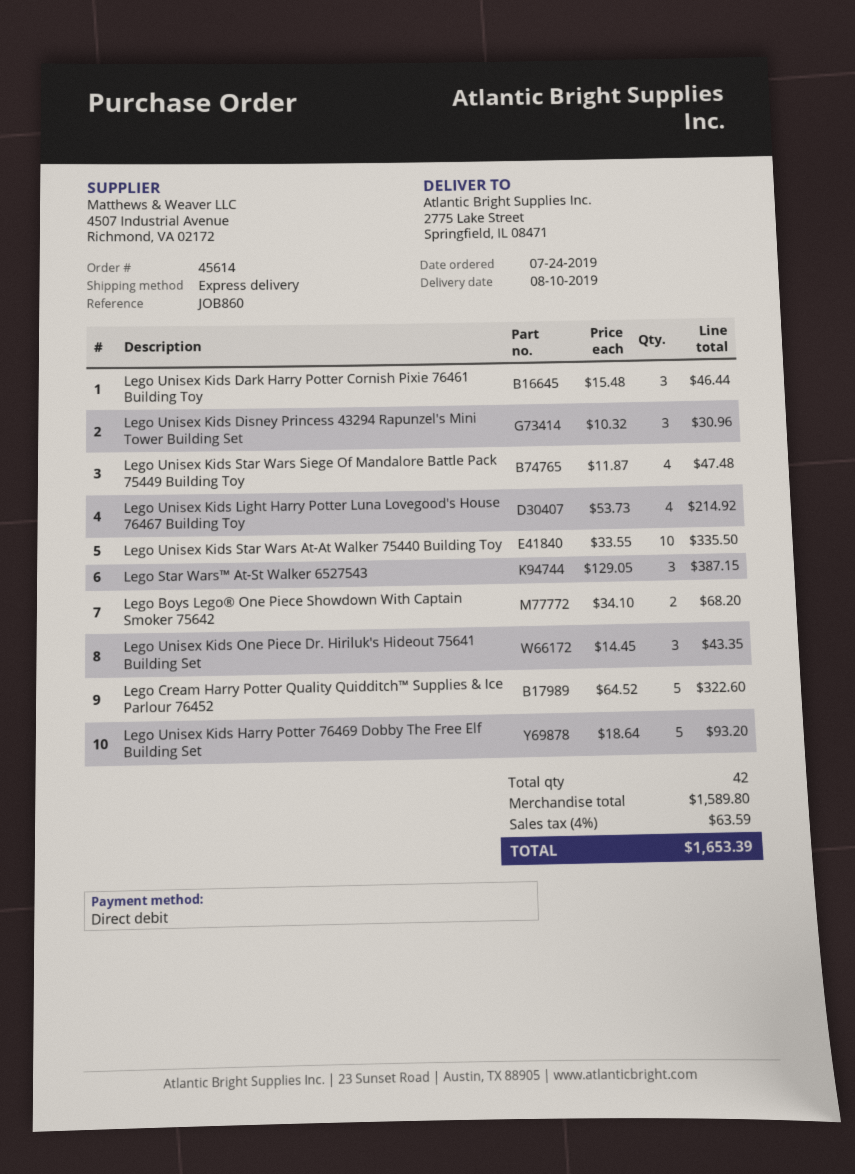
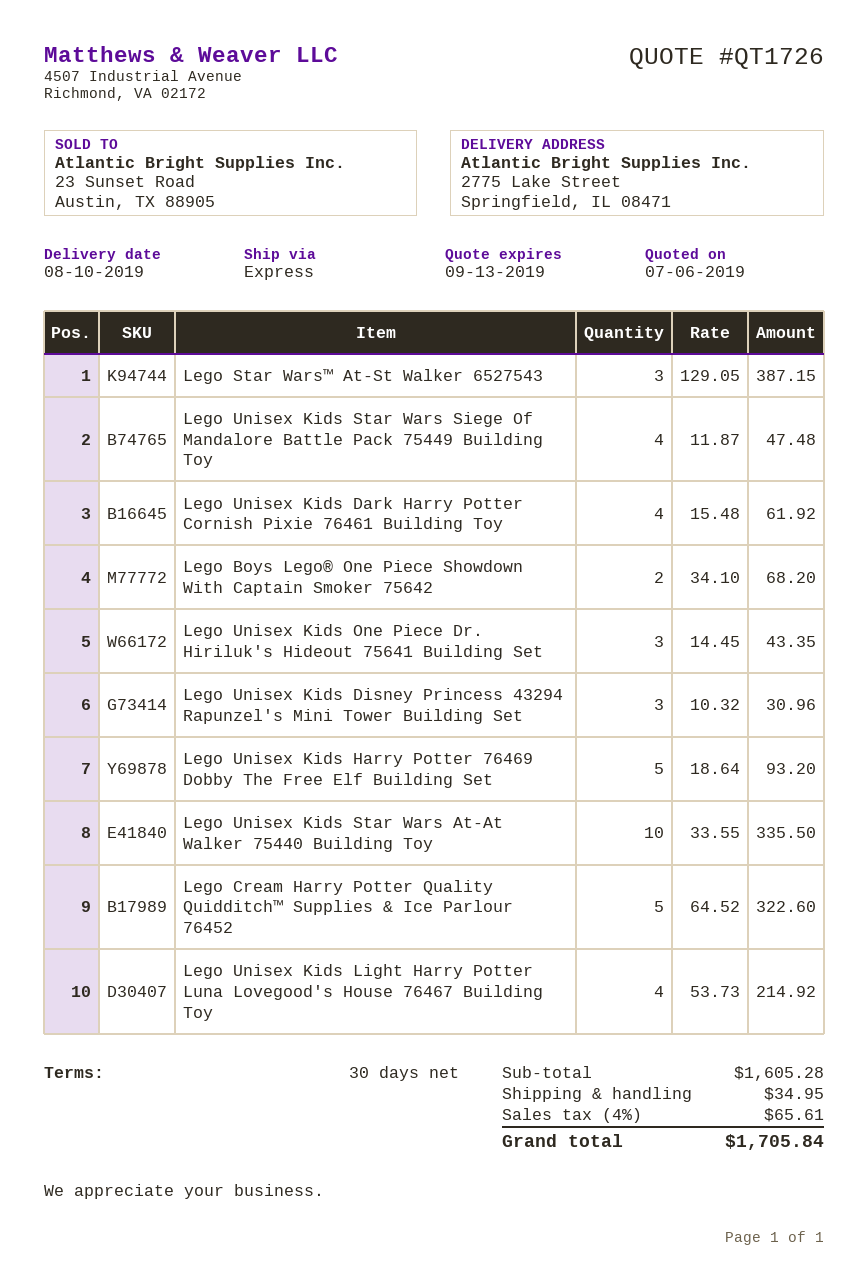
Lego Unisex Kids Dark Harry Potter Cornish Pixie 76461 Building Toy: 3 x 15.48 = 46.44 -> 4 x 15.48 = 61.92
subtotal: 1589.80 -> 1605.28
shipping: none -> 34.95
tax: 4% = 63.59 -> 4% = 65.61
total: 1653.39 -> 1705.84

